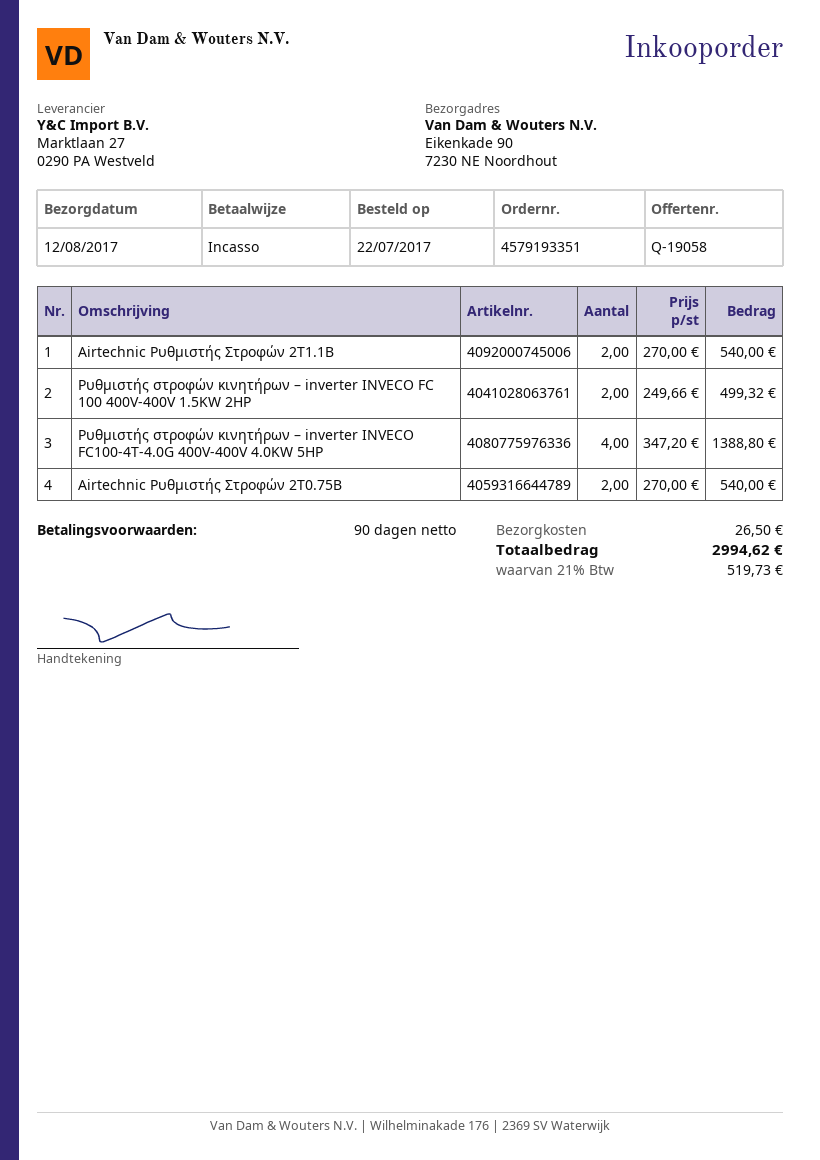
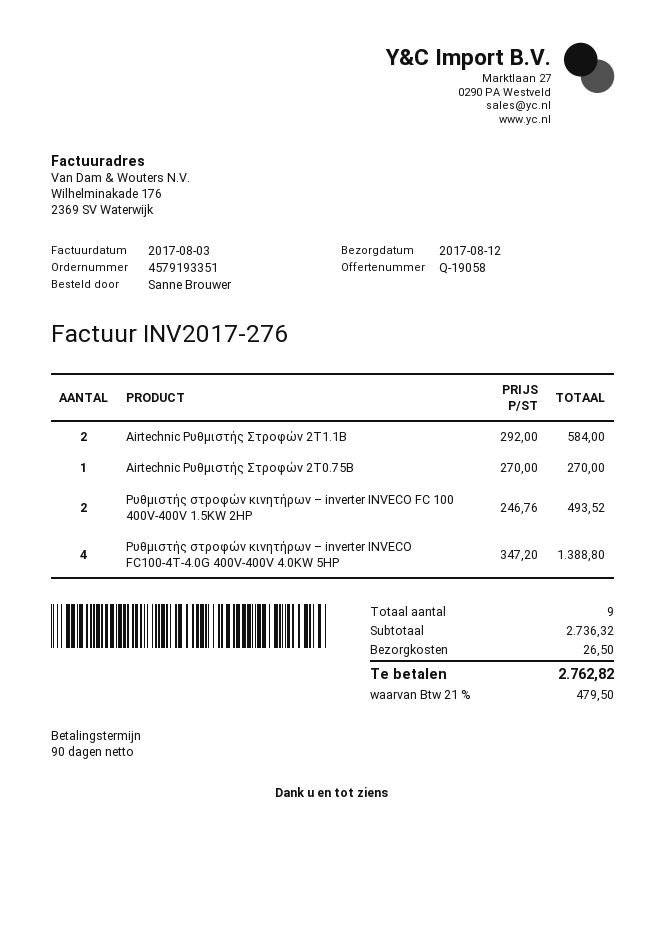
Airtechnic Ρυθμιστής Στροφών 2T1.1B: 2 x 270.00 = 540.00 -> 2 x 292.00 = 584.00
Ρυθμιστής στροφών κινητήρων – inverter INVECO FC 100 400V-400V 1.5KW 2HP: 2 x 249.66 = 499.32 -> 2 x 246.76 = 493.52
Airtechnic Ρυθμιστής Στροφών 2T0.75B: 2 x 270.00 = 540.00 -> 1 x 270.00 = 270.00
tax: 21% = 519.73 -> 21% = 479.50
total: 2994.62 -> 2762.82

